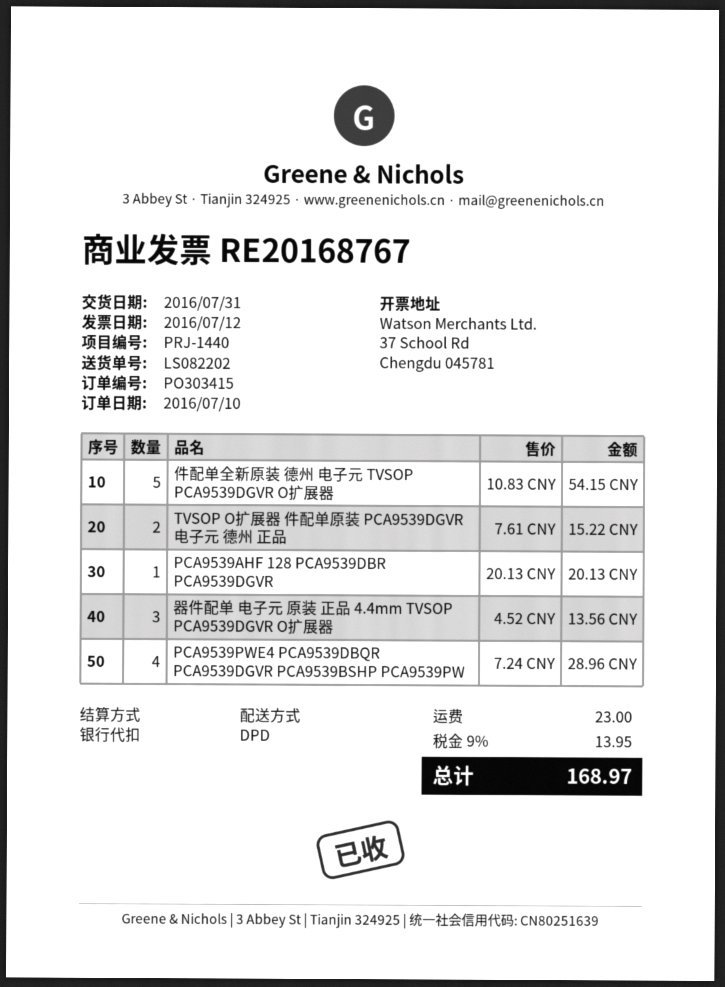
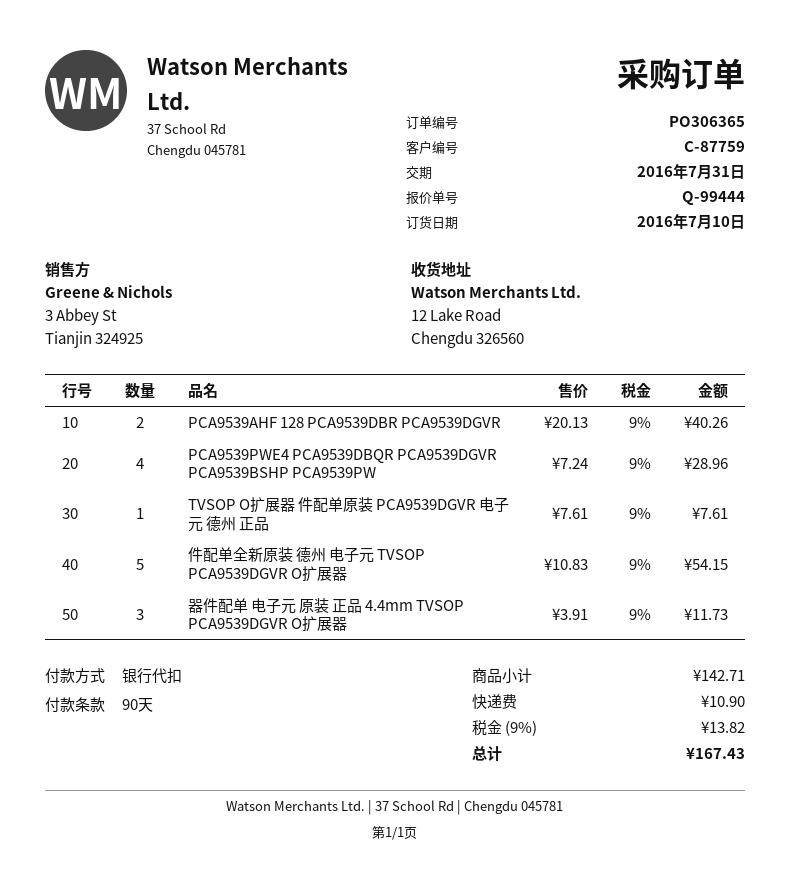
order number: PO303415 -> PO306365
TVSOP O扩展器 件配单原装 PCA9539DGVR 电子元 德州 正品: 2 x 7.61 = 15.22 -> 1 x 7.61 = 7.61
PCA9539AHF 128 PCA9539DBR PCA9539DGVR: 1 x 20.13 = 20.13 -> 2 x 20.13 = 40.26
器件配单 电子元 原装 正品 4.4mm TVSOP PCA9539DGVR O扩展器: 3 x 4.52 = 13.56 -> 3 x 3.91 = 11.73
shipping: 23.00 -> 10.90
tax: 9% = 13.95 -> 9% = 13.82
total: 168.97 -> 167.43

